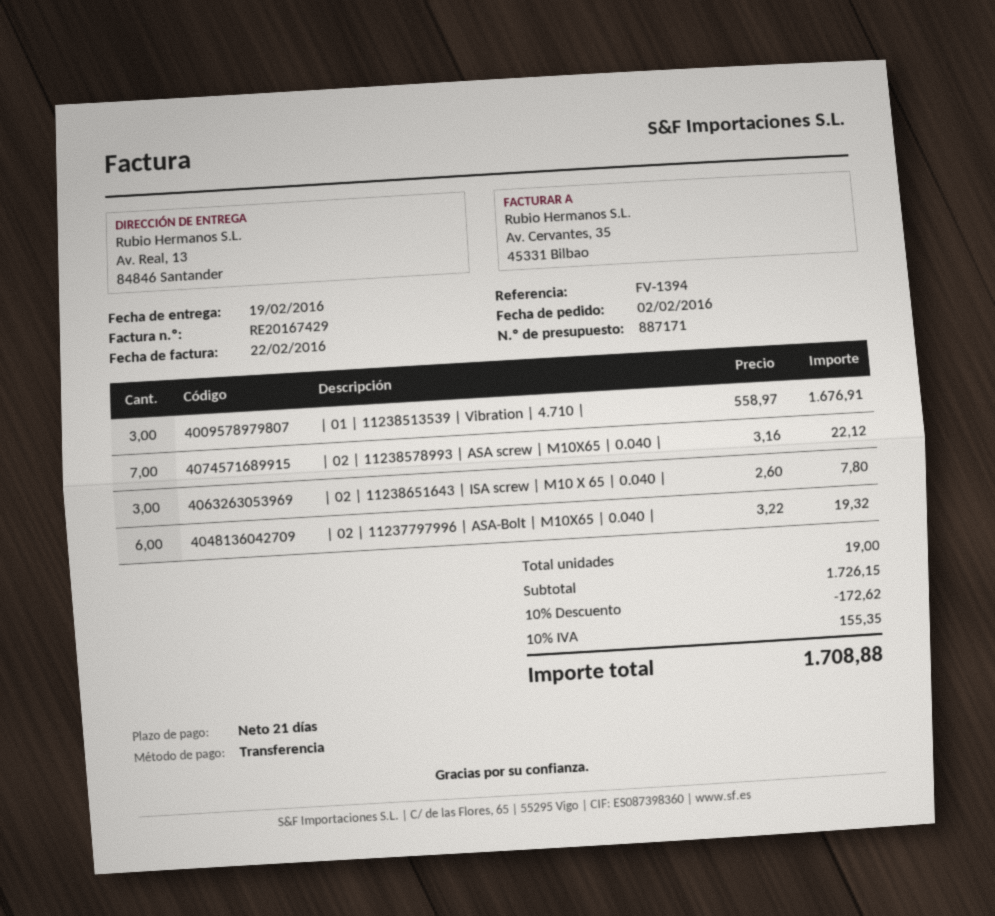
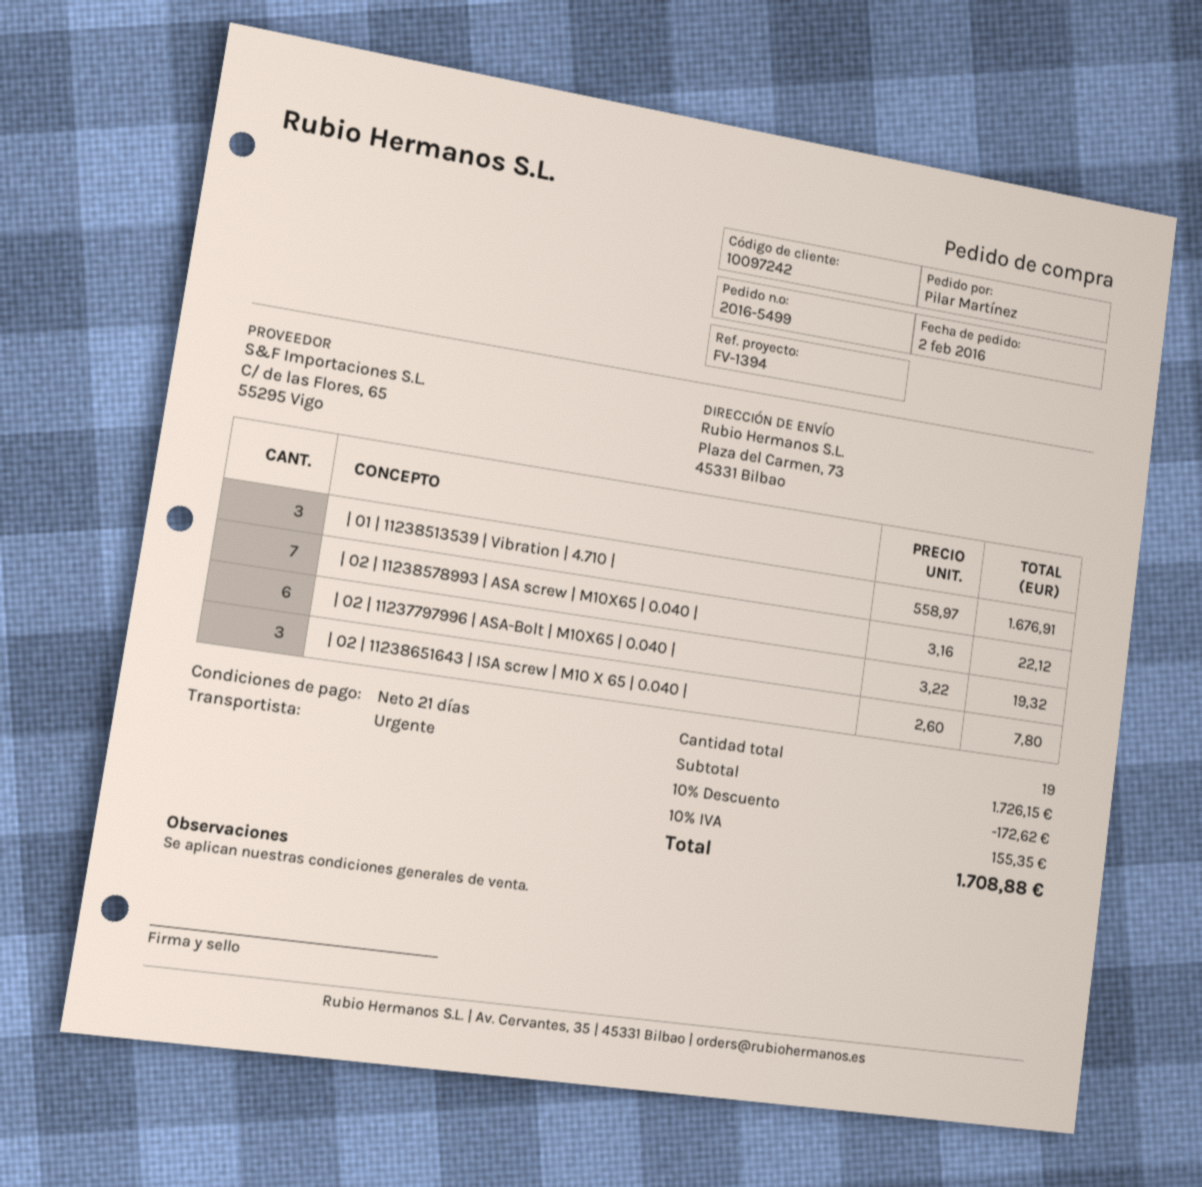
ship to: Av. Real, 13, 84846 Santander -> Plaza del Carmen, 73, 45331 Bilbao

